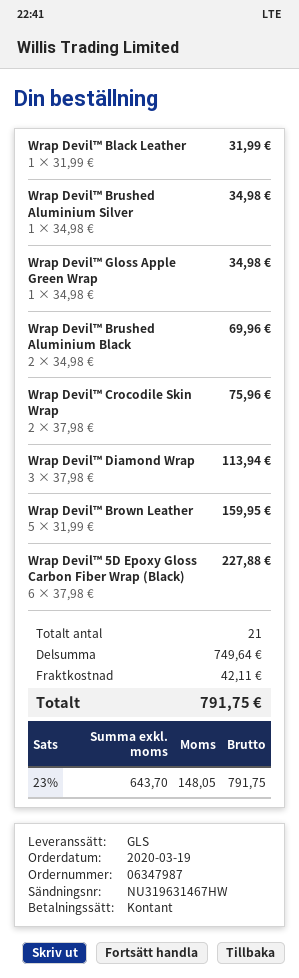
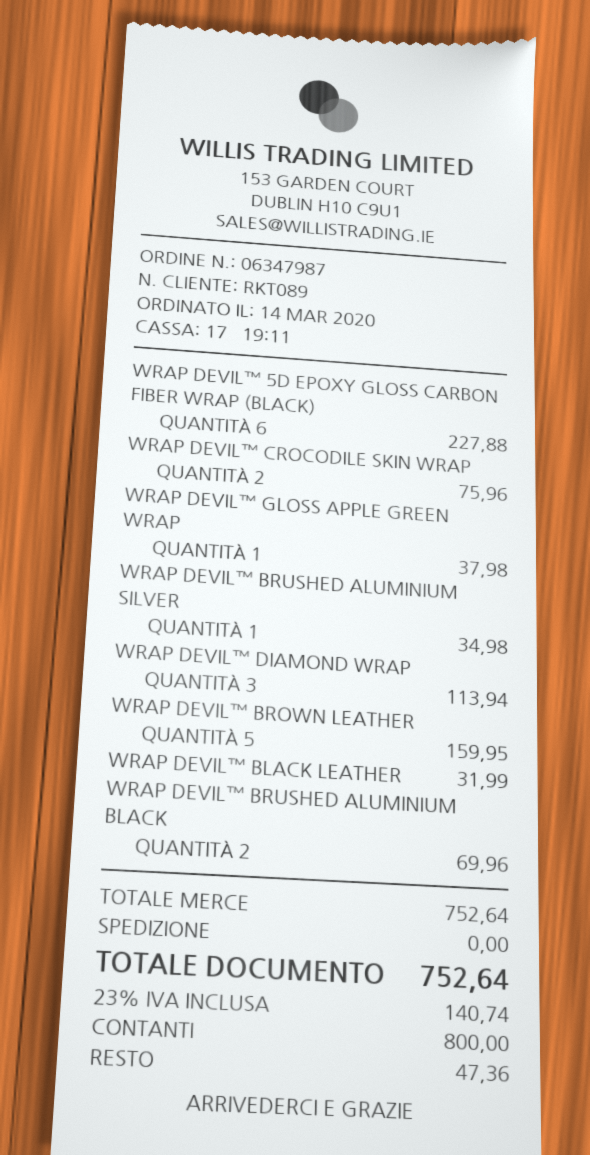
order date: 2020-03-19 -> 2020-03-14
Wrap Devil™ Gloss Apple Green Wrap: 1 for 34.98 -> 1 for 37.98
subtotal: 749.64 -> 752.64
shipping: 42.11 -> 0.00
tax: 23% = 148.05 -> 23% = 140.74
total: 791.75 -> 752.64

